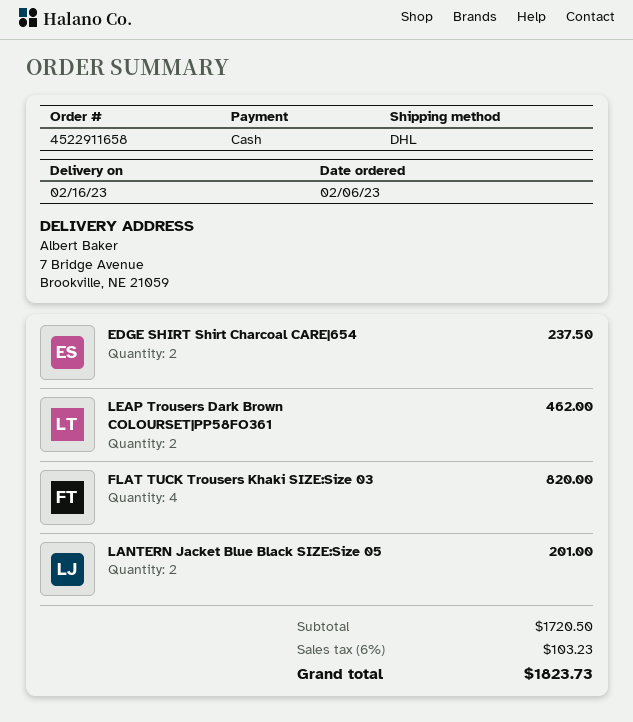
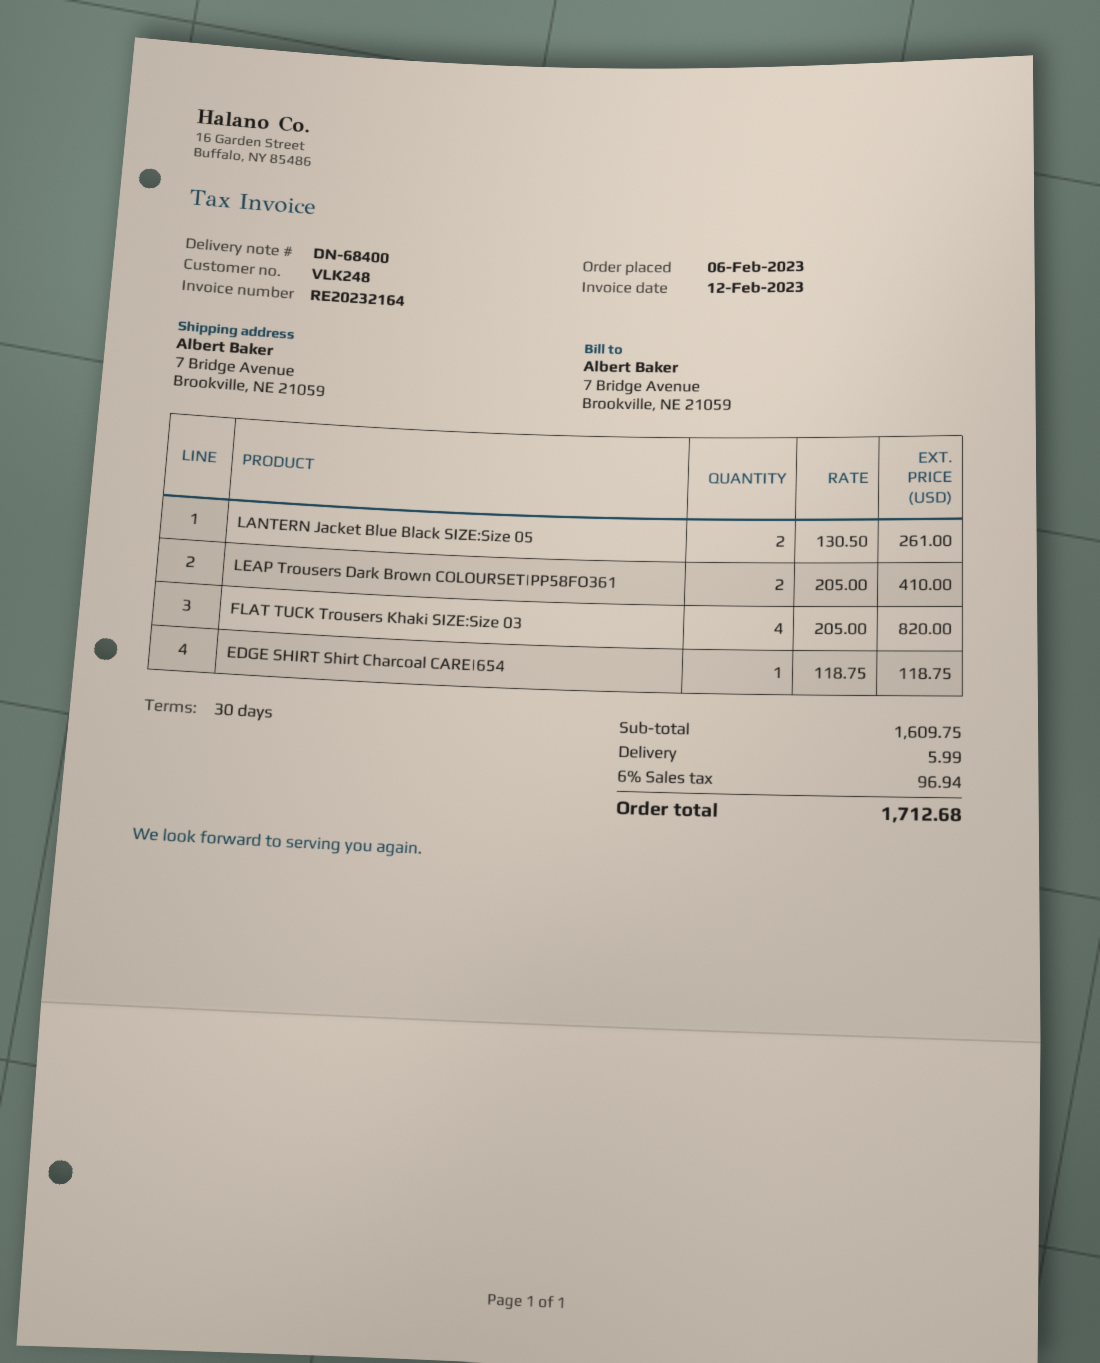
EDGE SHIRT Shirt Charcoal CARE|654: 2 for 237.50 -> 1 for 118.75
LEAP Trousers Dark Brown COLOURSET|PP58FO361: 2 for 462.00 -> 2 for 410.00
LANTERN Jacket Blue Black SIZE:Size 05: 2 for 201.00 -> 2 for 261.00
subtotal: 1720.50 -> 1609.75
shipping: none -> 5.99
tax: 6% = 103.23 -> 6% = 96.94
total: 1823.73 -> 1712.68

